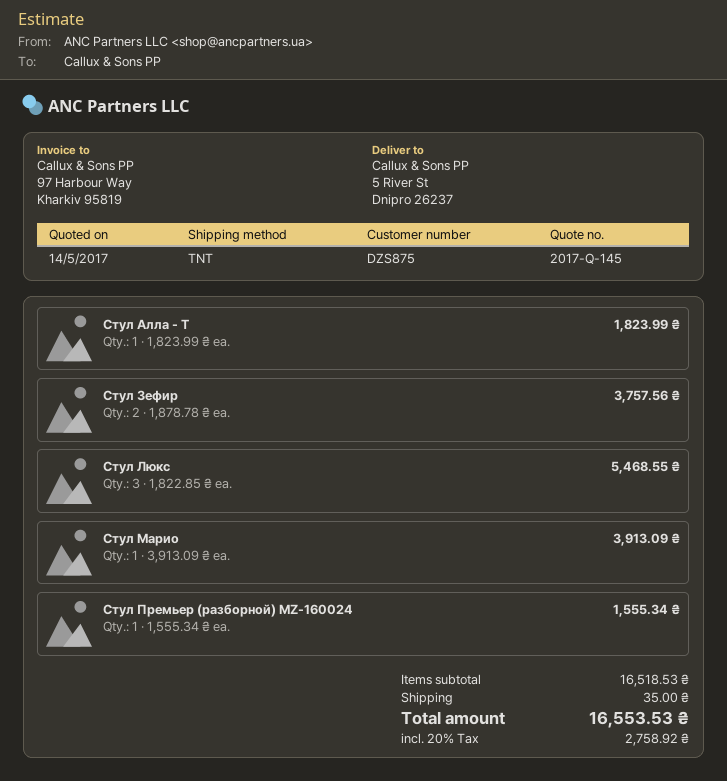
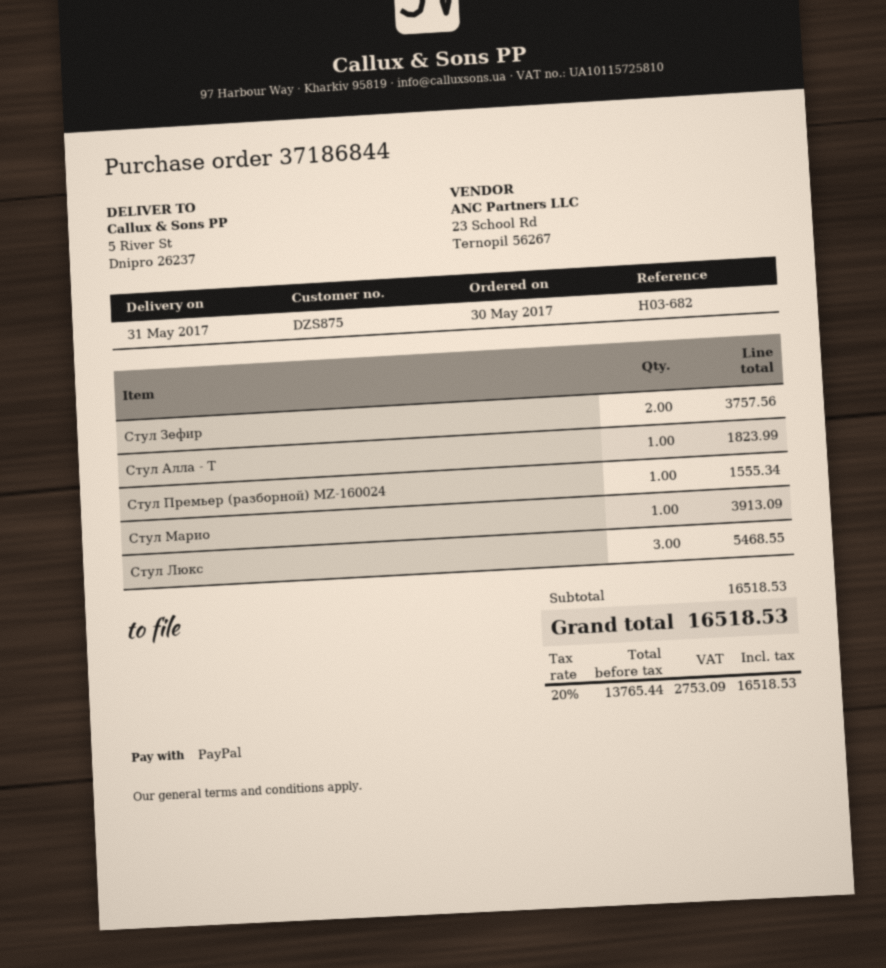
shipping: 35.00 -> none
tax: 20% = 2758.92 -> 20% = 2753.09
total: 16553.53 -> 16518.53

